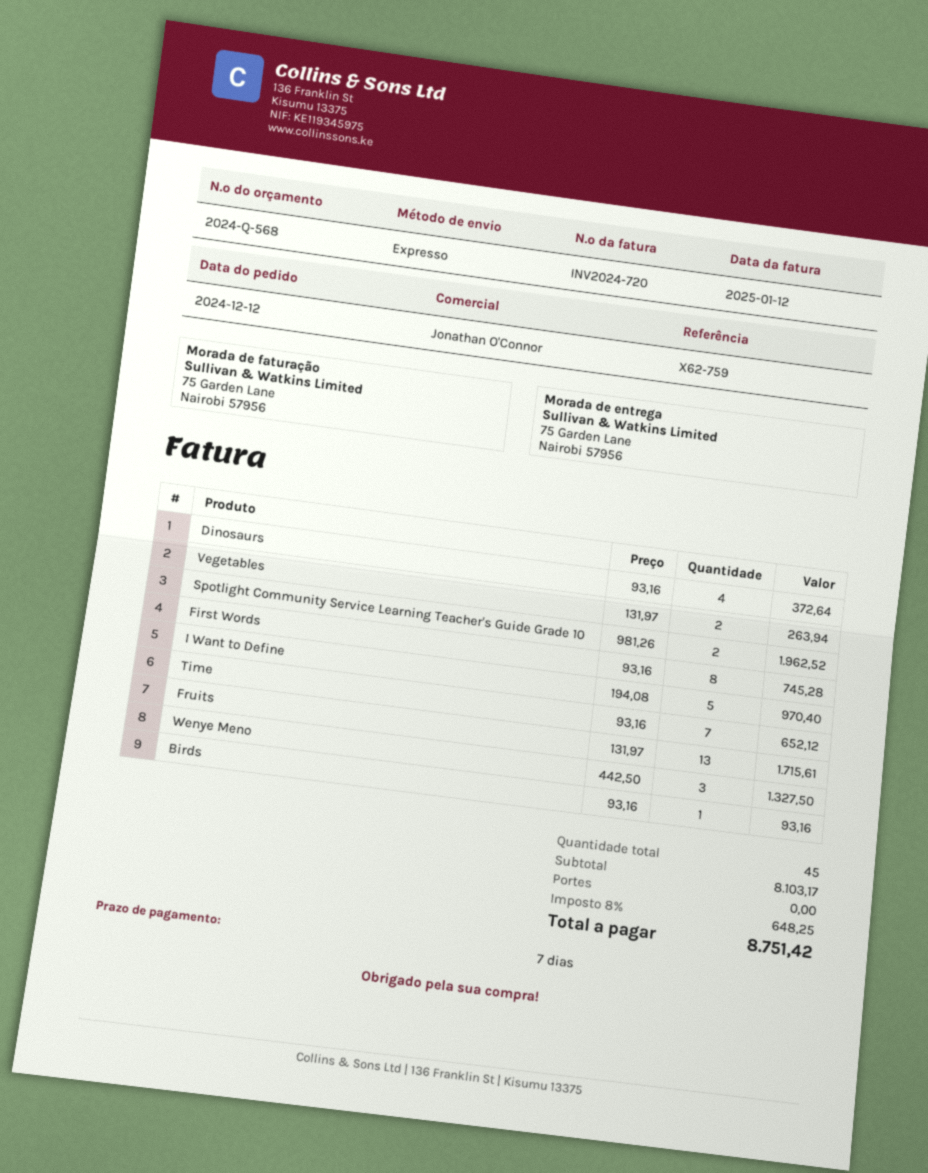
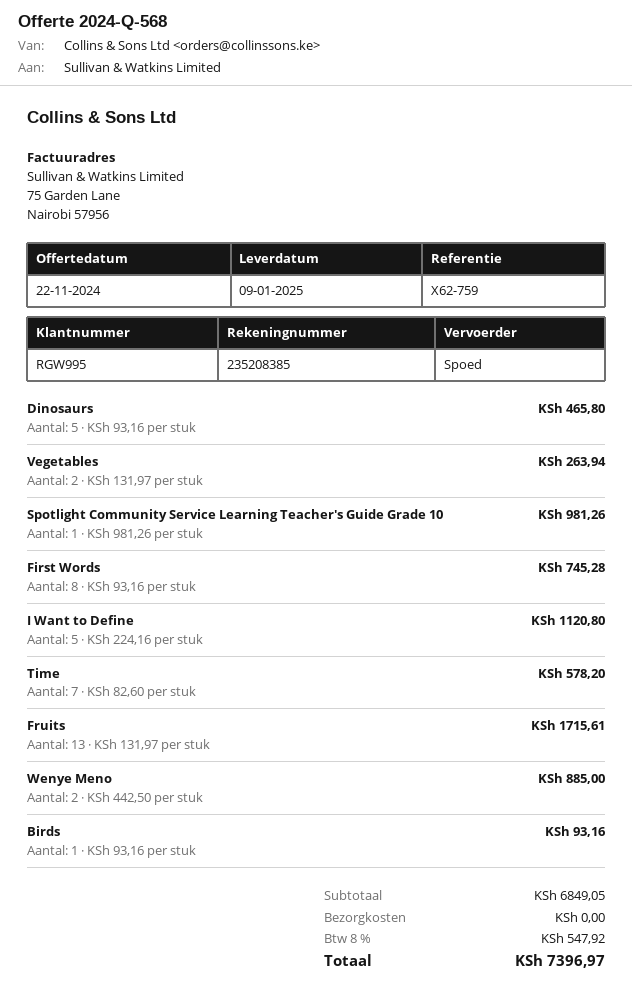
Dinosaurs: 4 x 93.16 = 372.64 -> 5 x 93.16 = 465.80
Spotlight Community Service Learning Teacher's Guide Grade 10: 2 x 981.26 = 1962.52 -> 1 x 981.26 = 981.26
I Want to Define: 5 x 194.08 = 970.40 -> 5 x 224.16 = 1120.80
Time: 7 x 93.16 = 652.12 -> 7 x 82.60 = 578.20
Wenye Meno: 3 x 442.50 = 1327.50 -> 2 x 442.50 = 885.00
subtotal: 8103.17 -> 6849.05
tax: 8% = 648.25 -> 8% = 547.92
total: 8751.42 -> 7396.97

